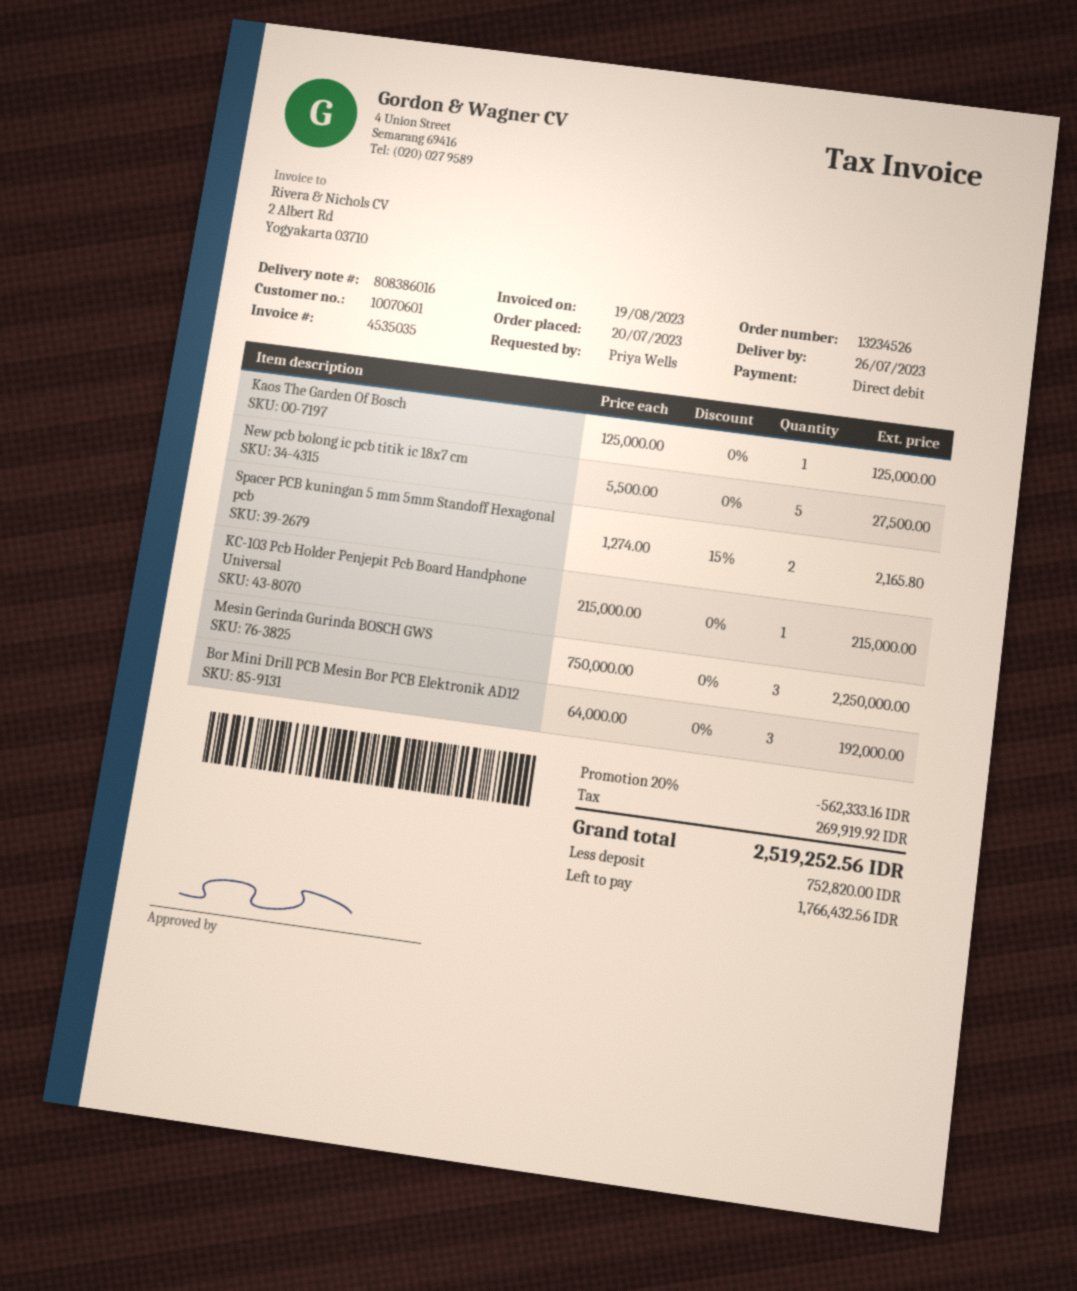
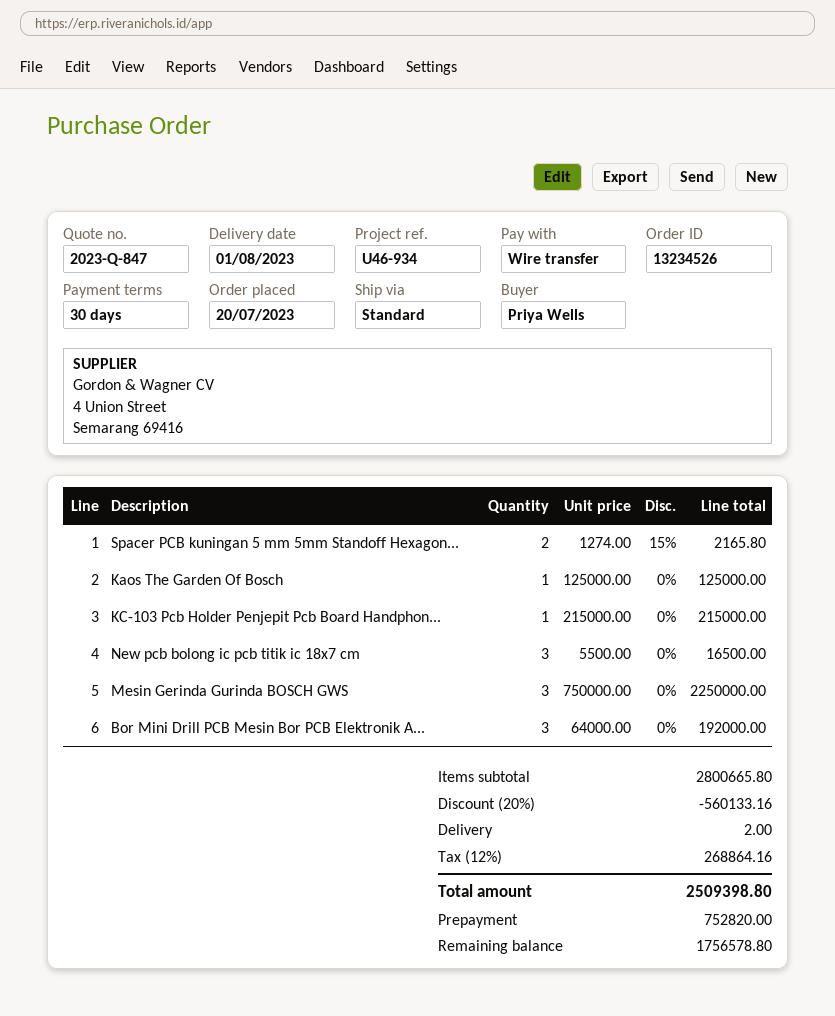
delivery date: 2023-07-26 -> 2023-08-01
payment method: direct debit -> bank transfer
New pcb bolong ic pcb titik ic 18x7 cm: 5 x 5500.00 = 27500.00 -> 3 x 5500.00 = 16500.00
discount: 20% = 562333.16 -> 20% = 560133.16
shipping: none -> 2.00
tax: 269919.92 -> 268864.16
total: 2519252.56 -> 2509398.80
balance: 1766432.56 -> 1756578.80

